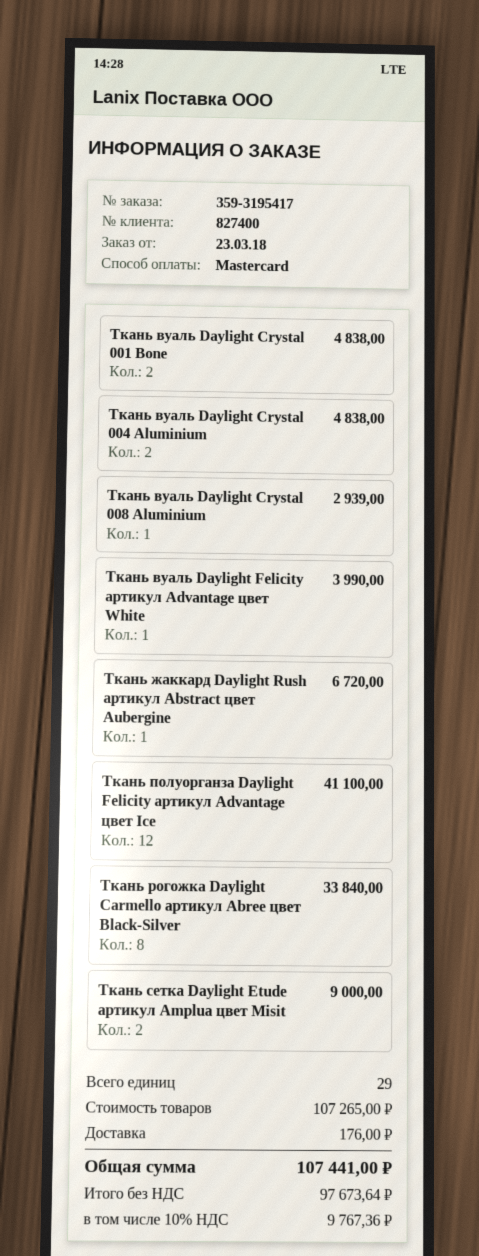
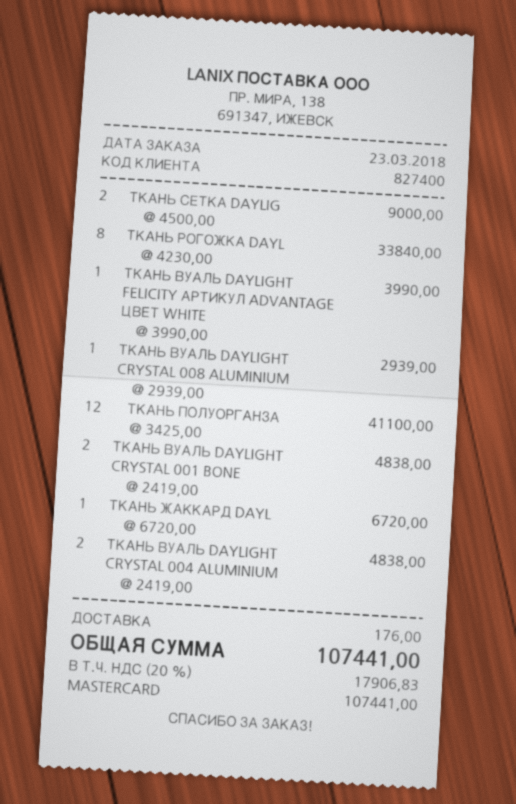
tax: 10% = 9767.36 -> 20% = 17906.83

